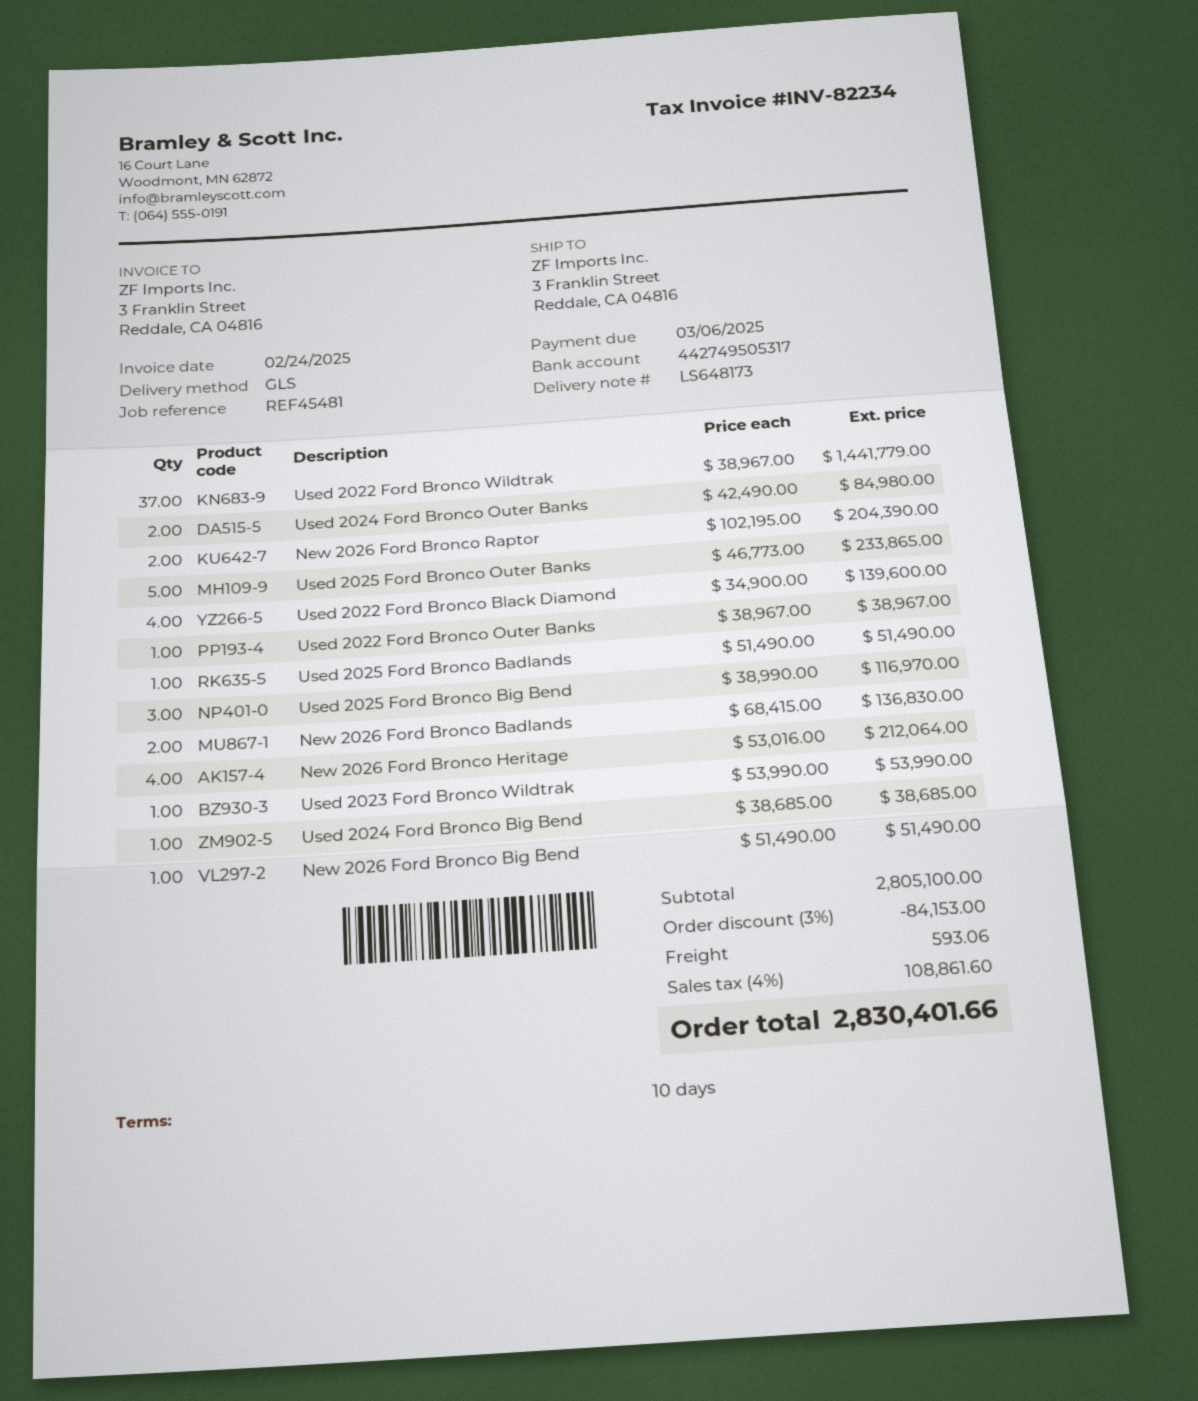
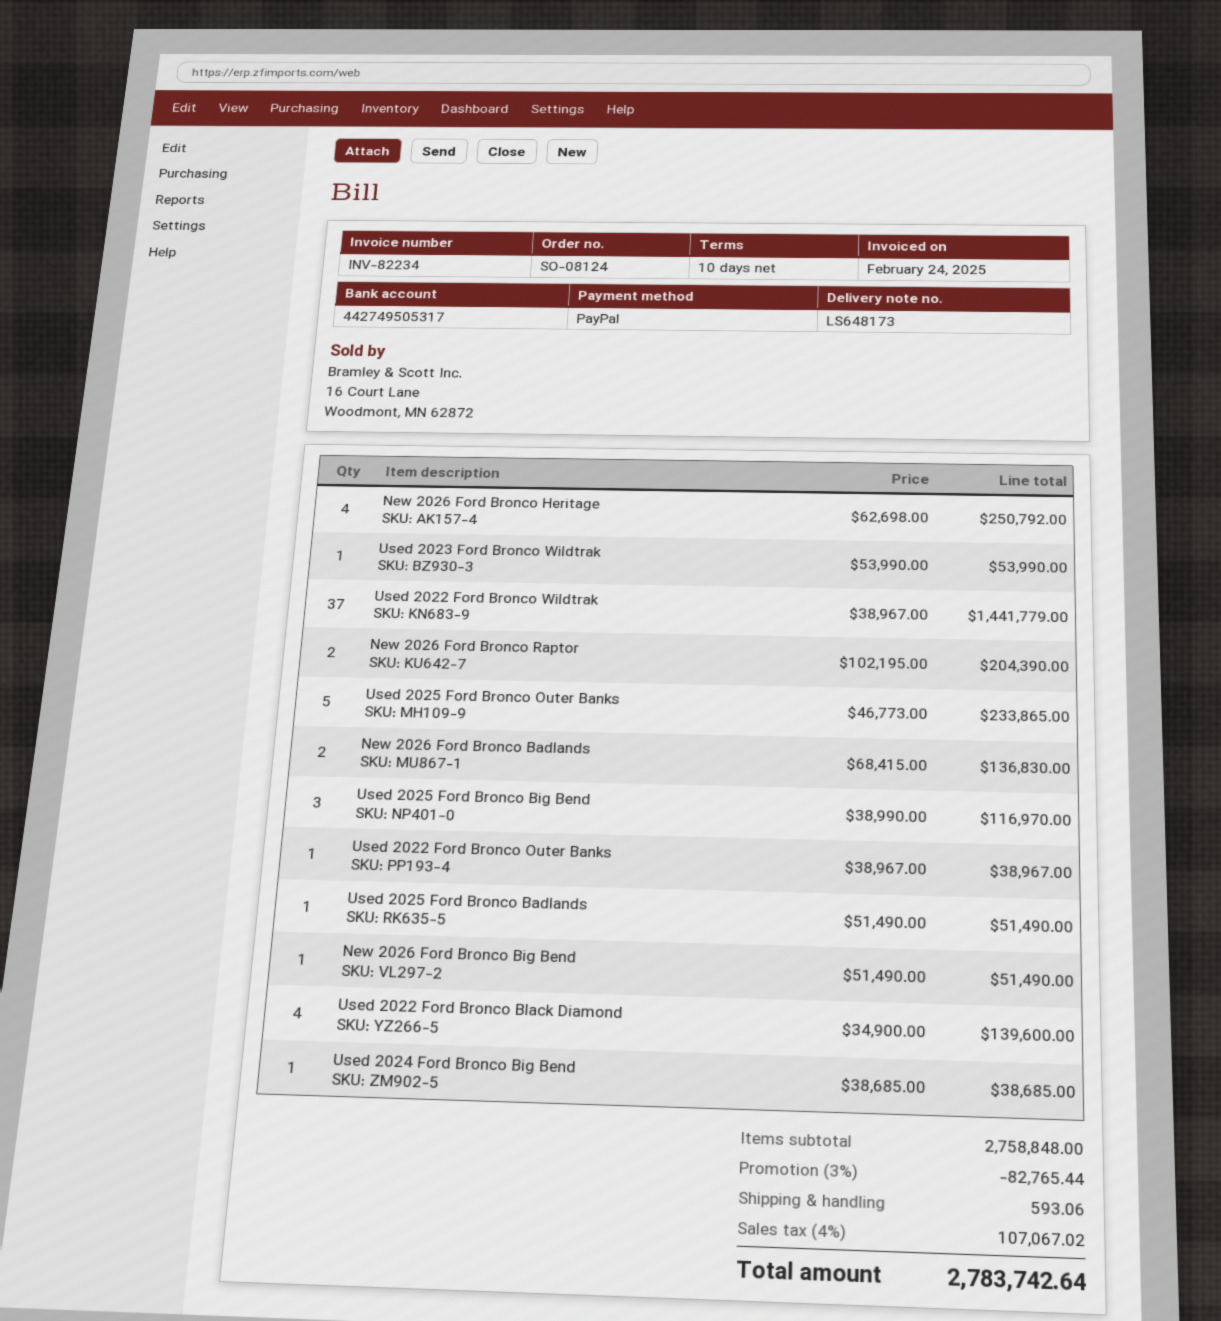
Used 2024 Ford Bronco Outer Banks: 2 x 42490.00 = 84980.00 -> none
New 2026 Ford Bronco Heritage: 4 x 53016.00 = 212064.00 -> 4 x 62698.00 = 250792.00
subtotal: 2805100.00 -> 2758848.00
discount: 3% = 84153.00 -> 3% = 82765.44
tax: 4% = 108861.60 -> 4% = 107067.02
total: 2830401.66 -> 2783742.64

